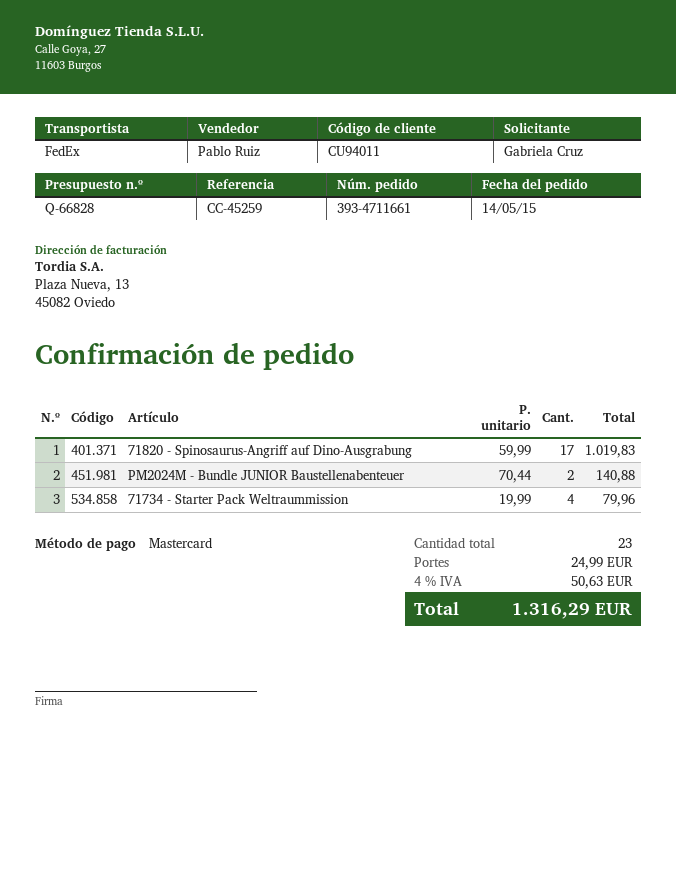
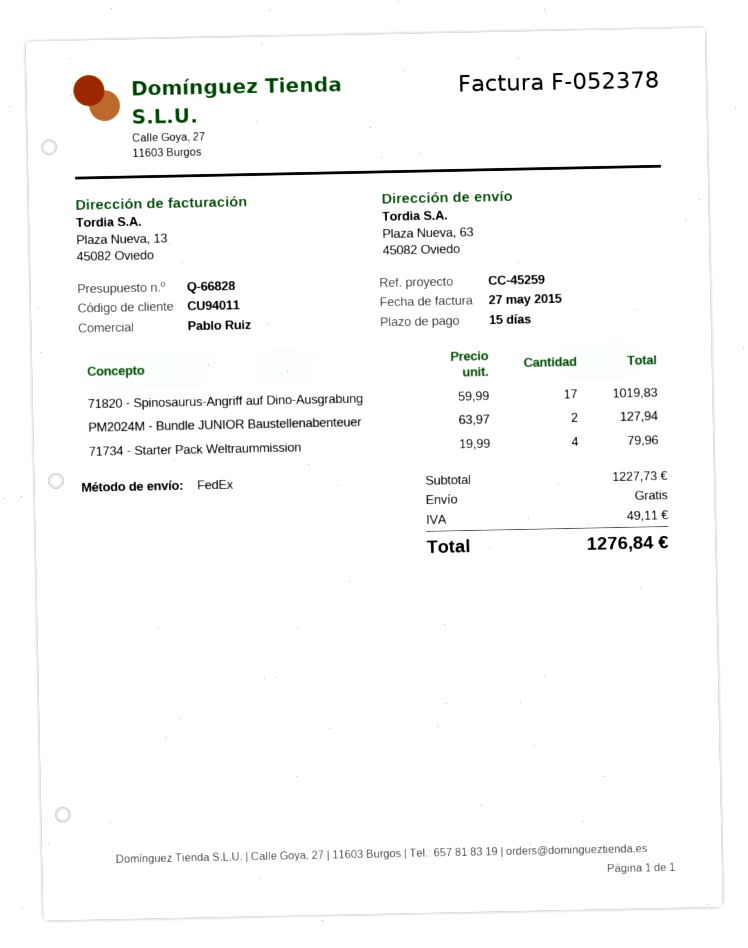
PM2024M - Bundle JUNIOR Baustellenabenteuer: 2 x 70.44 = 140.88 -> 2 x 63.97 = 127.94
shipping: 24.99 -> 0.00
tax: 50.63 -> 49.11
total: 1316.29 -> 1276.84

